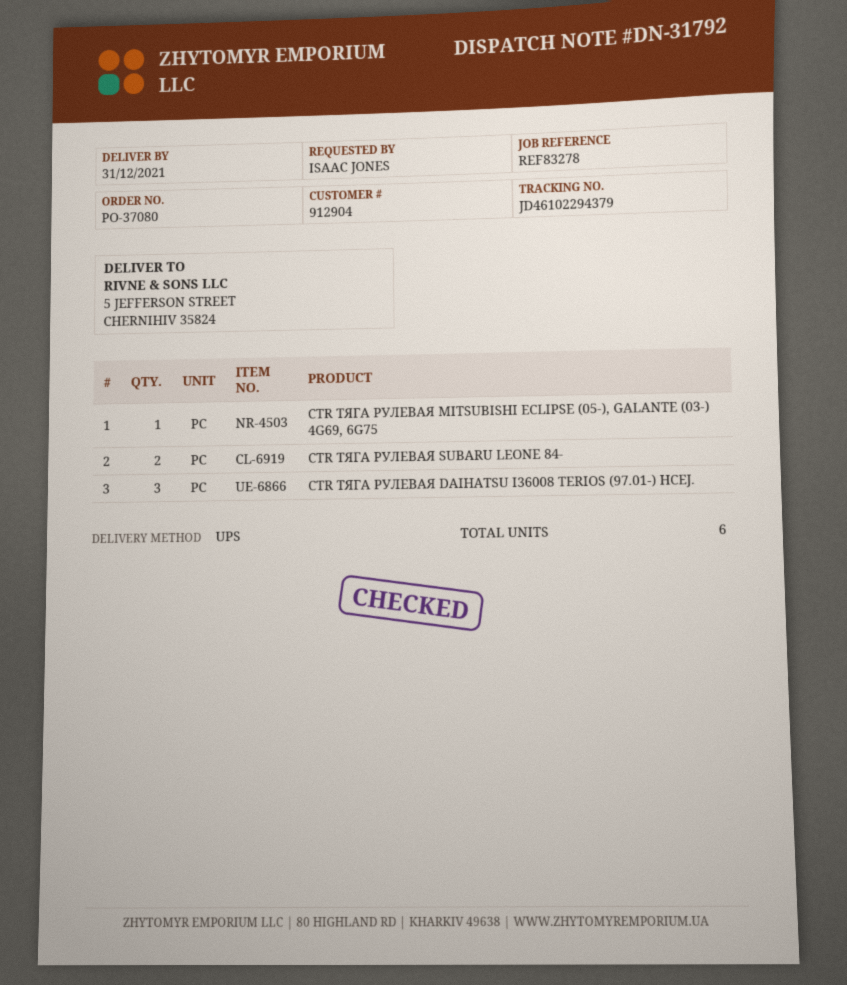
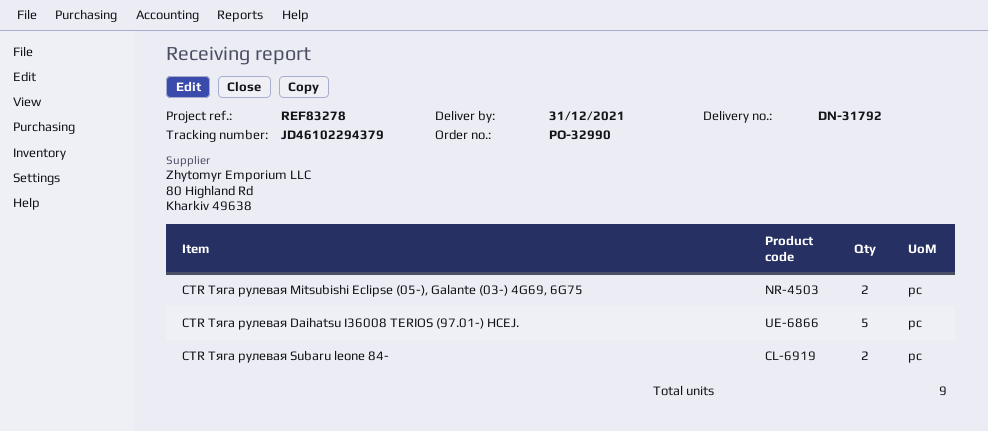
order number: PO-37080 -> PO-32990
CTR ТЯГА РУЛЕВАЯ MITSUBISHI ECLIPSE (05-), GALANTE (03-) 4G69, 6G75: 1 -> 2
CTR ТЯГА РУЛЕВАЯ DAIHATSU I36008 TERIOS (97.01-) HCEJ.: 3 -> 5
total quantity: 6 -> 9

